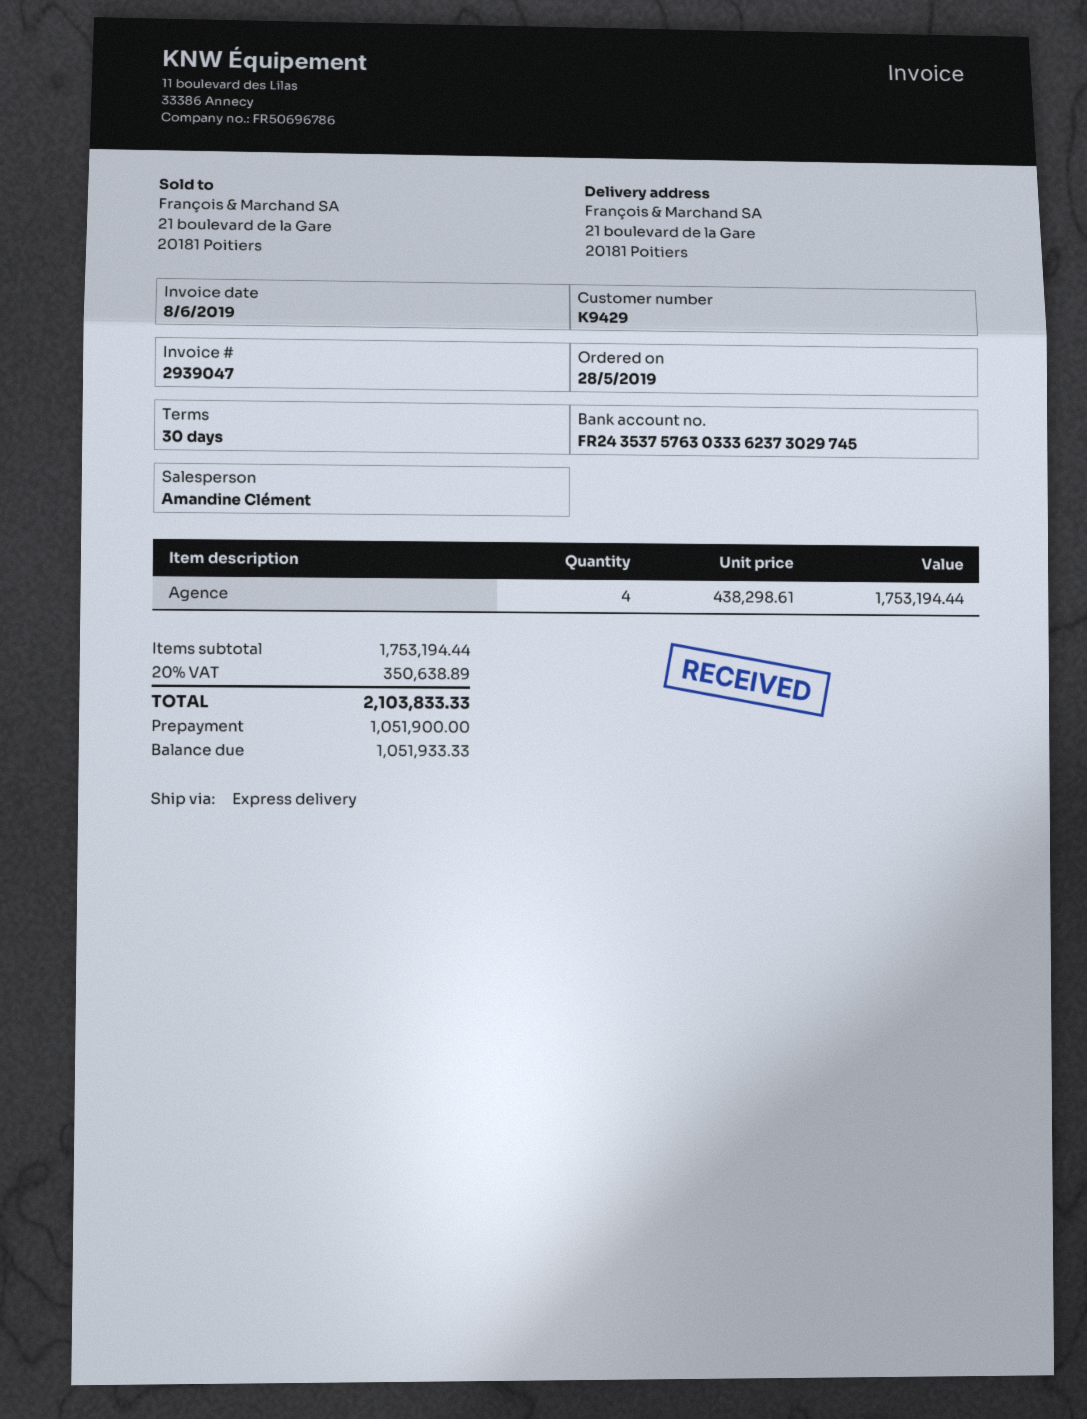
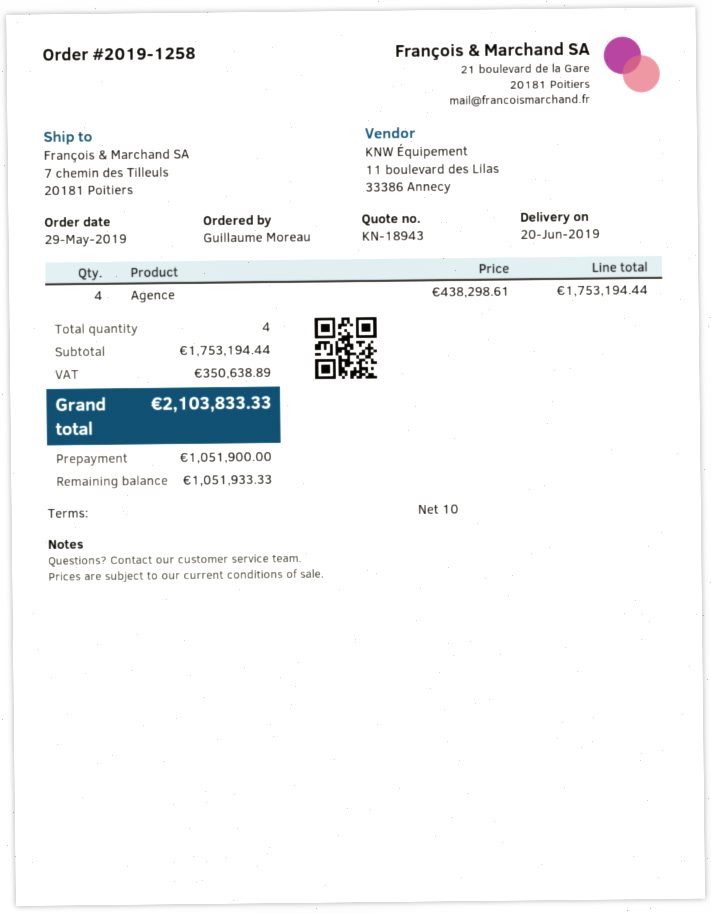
order date: 2019-05-28 -> 2019-05-29
payment terms: 30 days -> 10 days
ship to: 21 boulevard de la Gare, 20181 Poitiers -> 7 chemin des Tilleuls, 20181 Poitiers

